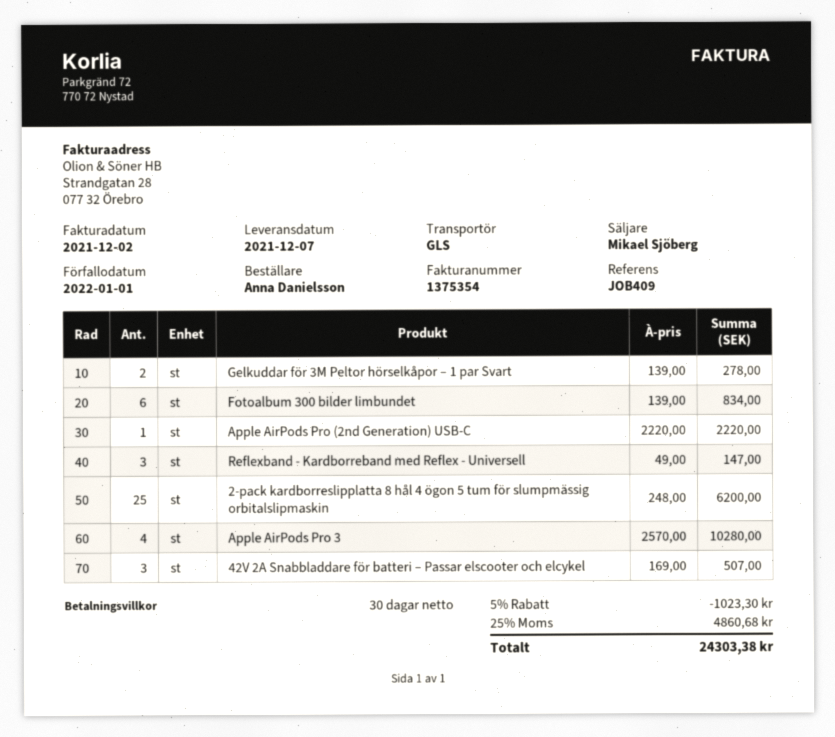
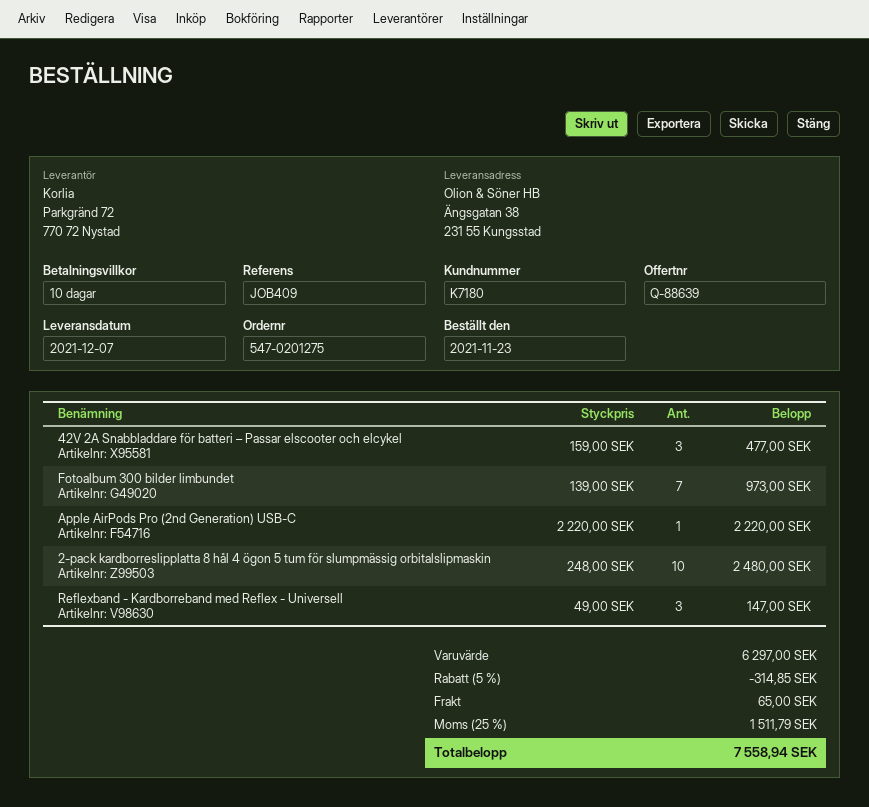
payment terms: 30 days -> 10 days
Gelkuddar för 3M Peltor hörselkåpor – 1 par Svart: 2 x 139.00 = 278.00 -> none
Fotoalbum 300 bilder limbundet: 6 x 139.00 = 834.00 -> 7 x 139.00 = 973.00
2-pack kardborreslipplatta 8 hål 4 ögon 5 tum för slumpmässig orbitalslipmaskin: 25 x 248.00 = 6200.00 -> 10 x 248.00 = 2480.00
Apple AirPods Pro 3: 4 x 2570.00 = 10280.00 -> none
42V 2A Snabbladdare för batteri – Passar elscooter och elcykel: 3 x 169.00 = 507.00 -> 3 x 159.00 = 477.00
discount: 5% = 1023.30 -> 5% = 314.85
shipping: none -> 65.00
tax: 25% = 4860.68 -> 25% = 1511.79
total: 24303.38 -> 7558.94

